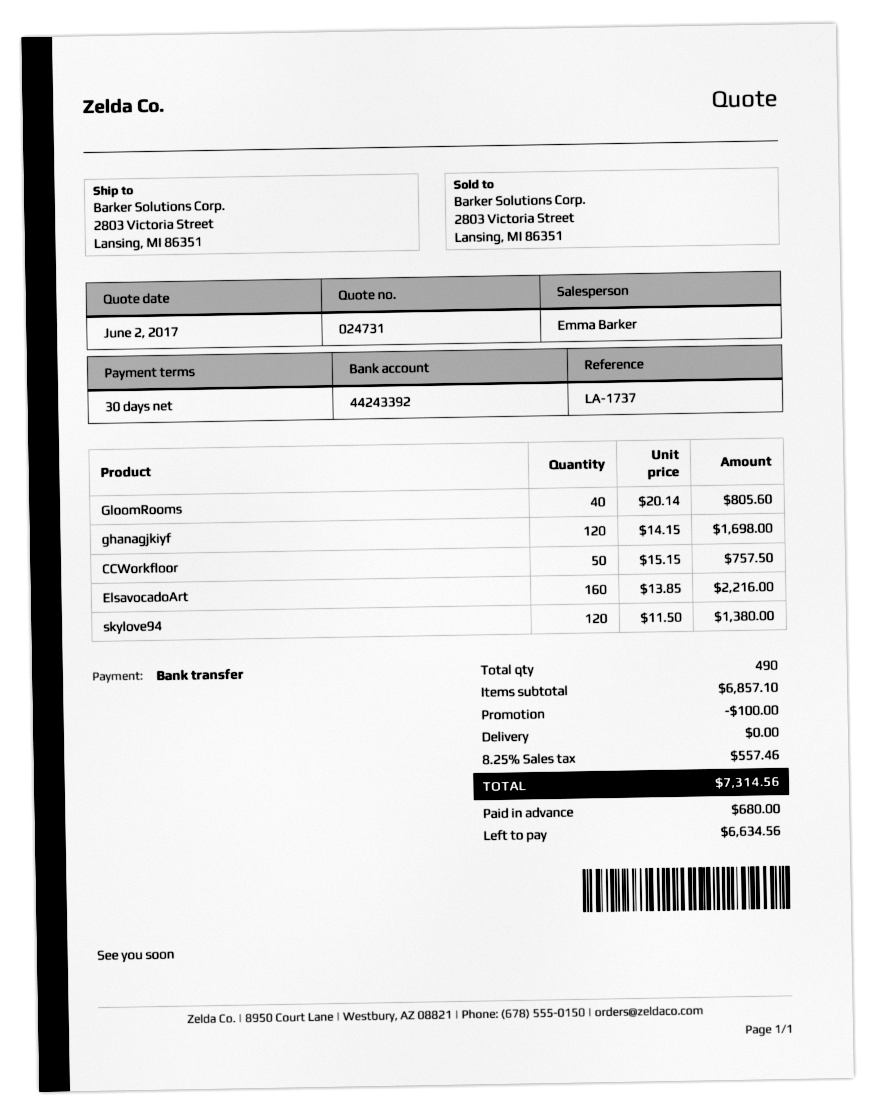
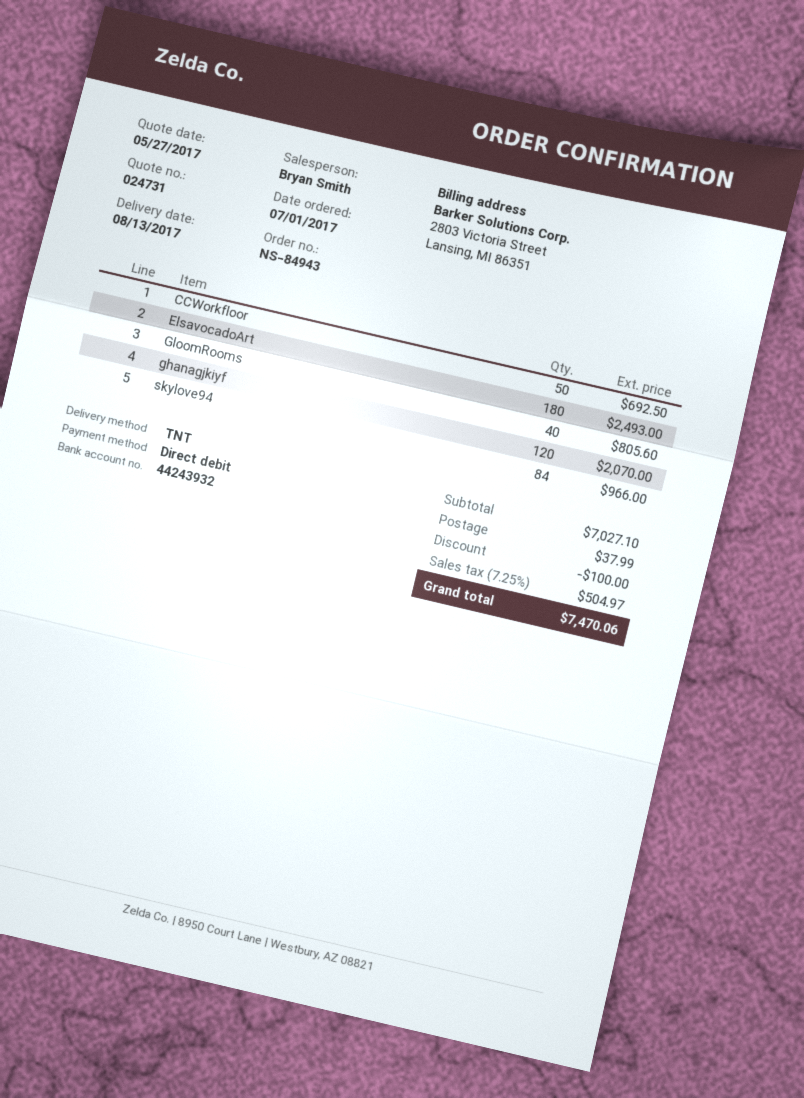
quote date: 2017-06-02 -> 2017-05-27
sales rep: Emma Barker -> Bryan Smith
payment method: bank transfer -> direct debit
bank account: 44243392 -> 44243932
ghanagjkiyf: 120 for 1698.00 -> 120 for 2070.00
CCWorkfloor: 50 for 757.50 -> 50 for 692.50
ElsavocadoArt: 160 for 2216.00 -> 180 for 2493.00
skylove94: 120 for 1380.00 -> 84 for 966.00
subtotal: 6857.10 -> 7027.10
shipping: 0.00 -> 37.99
tax: 8.25% = 557.46 -> 7.25% = 504.97
total: 7314.56 -> 7470.06

